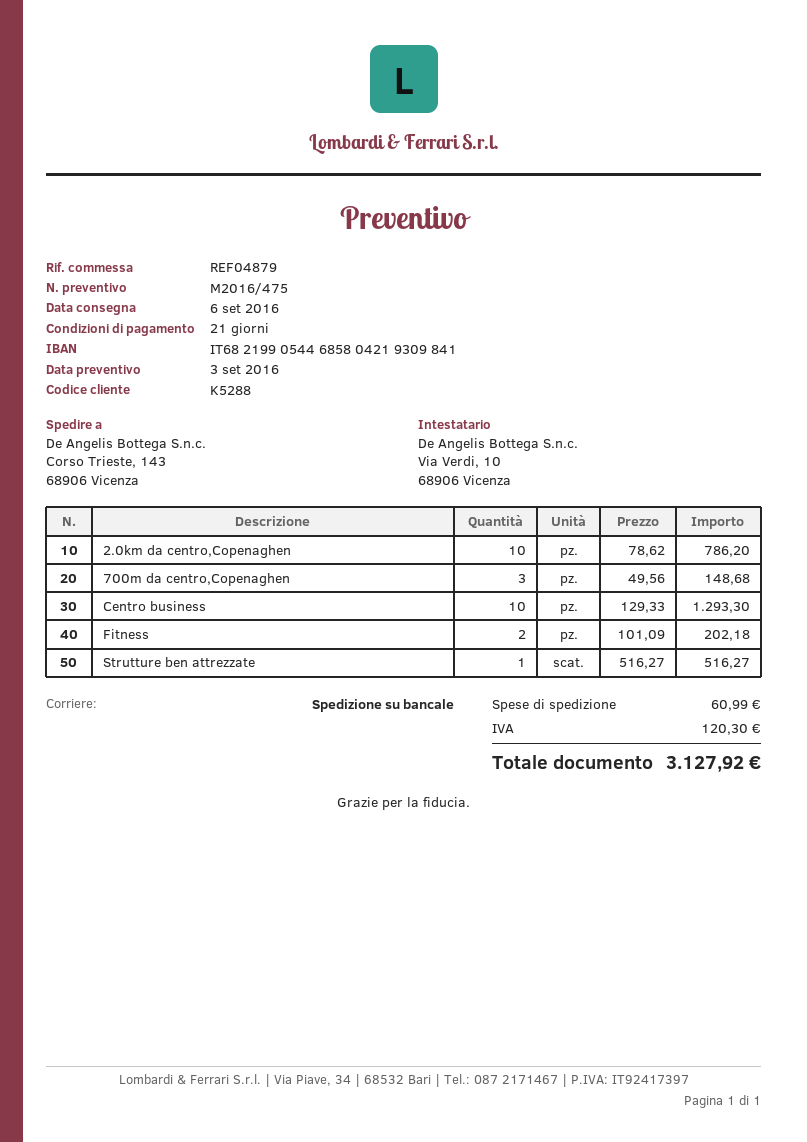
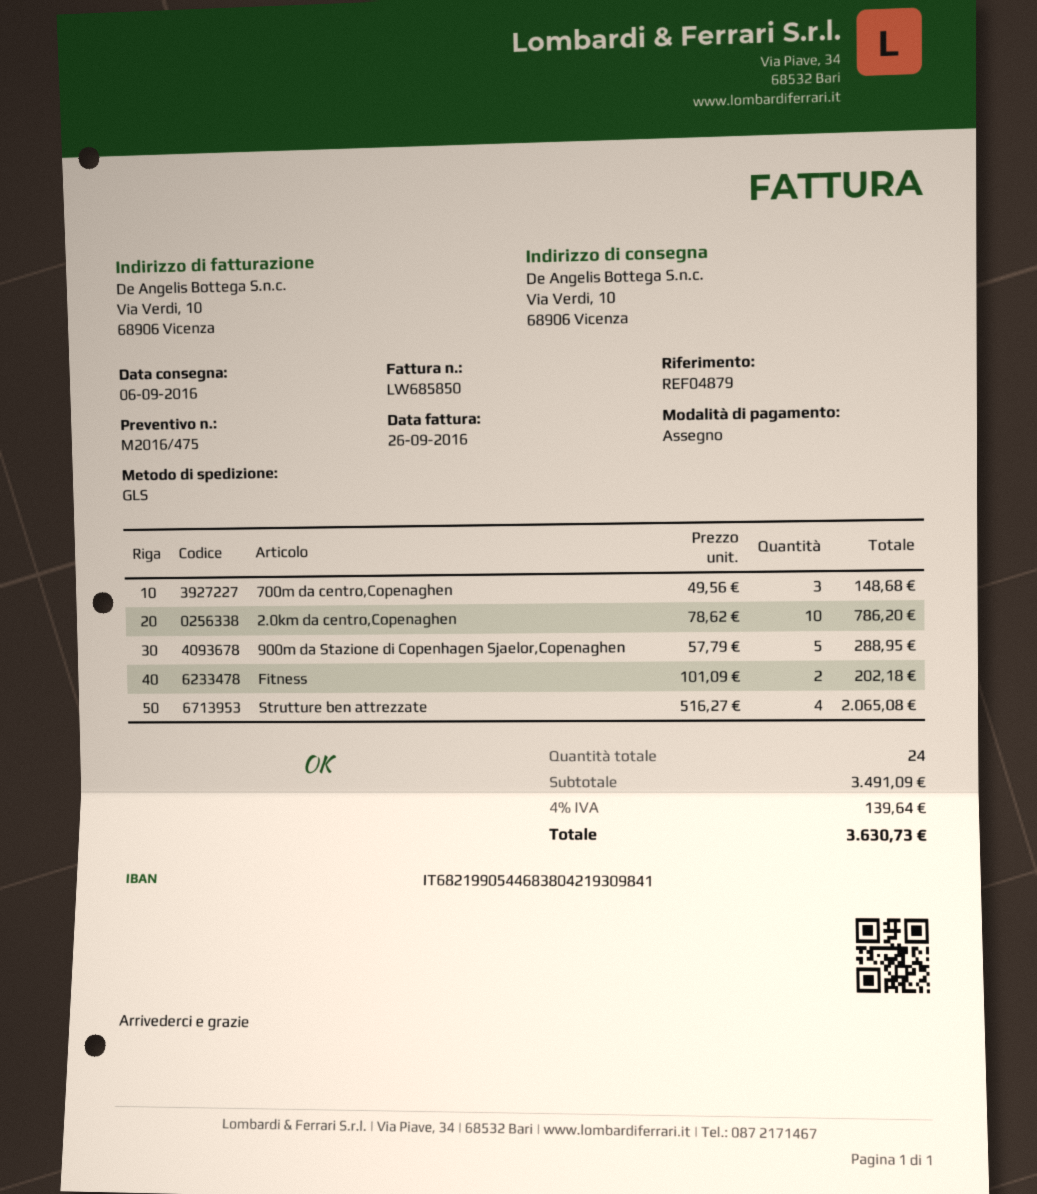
bank account: IT6821990544685804219309841 -> IT6821990544683804219309841
shipping method: pallet freight -> GLS
ship to: Corso Trieste, 143, 68906 Vicenza -> Via Verdi, 10, 68906 Vicenza
Centro business: 10 x 129.33 = 1293.30 -> none
Strutture ben attrezzate: 1 x 516.27 = 516.27 -> 4 x 516.27 = 2065.08
900m da Stazione di Copenhagen Sjaelor,Copenaghen: none -> 5 x 57.79 = 288.95
shipping: 60.99 -> none
tax: 120.30 -> 139.64
total: 3127.92 -> 3630.73

